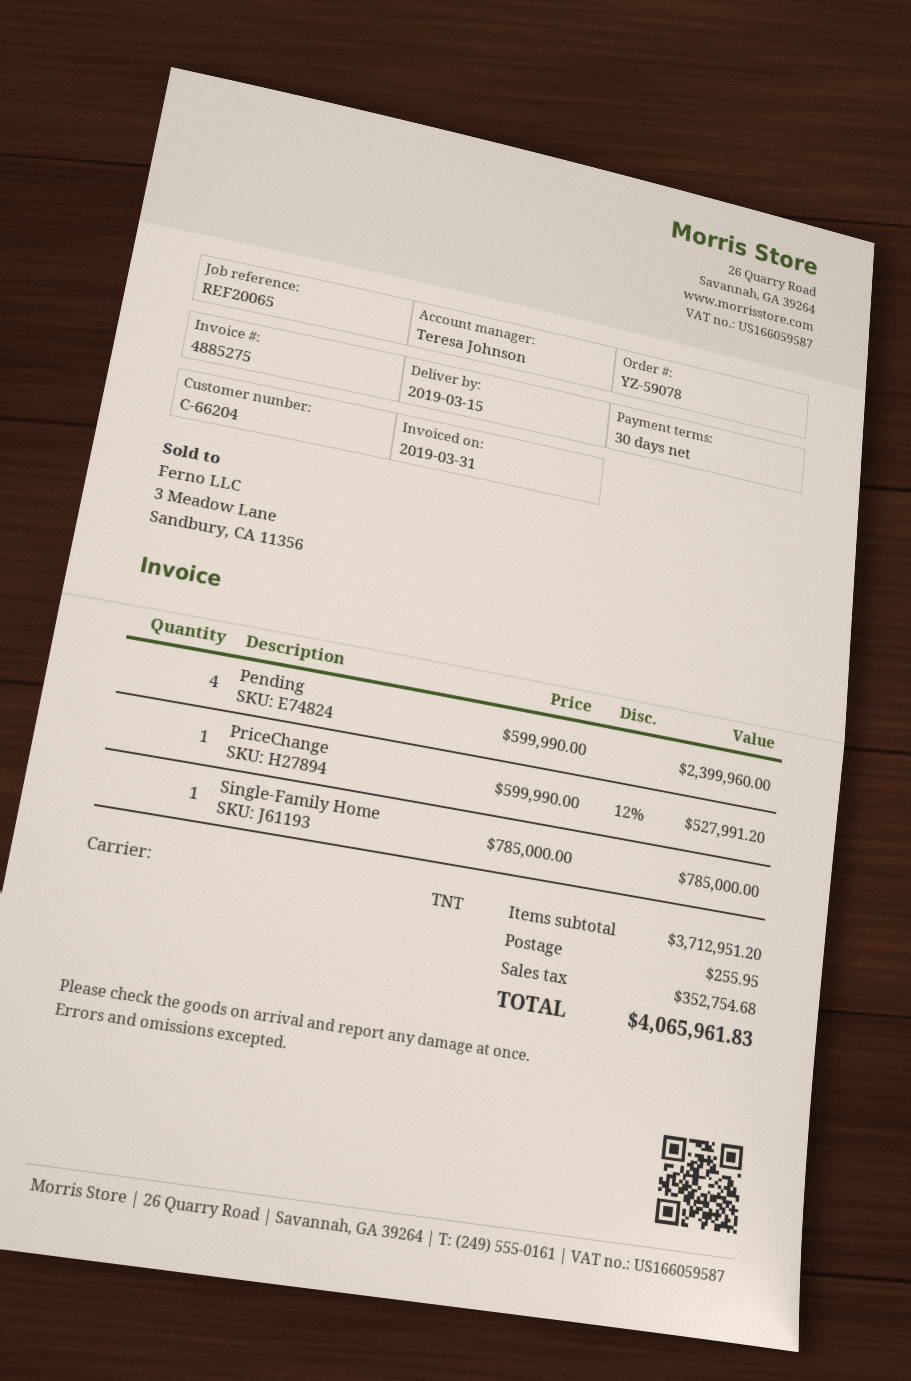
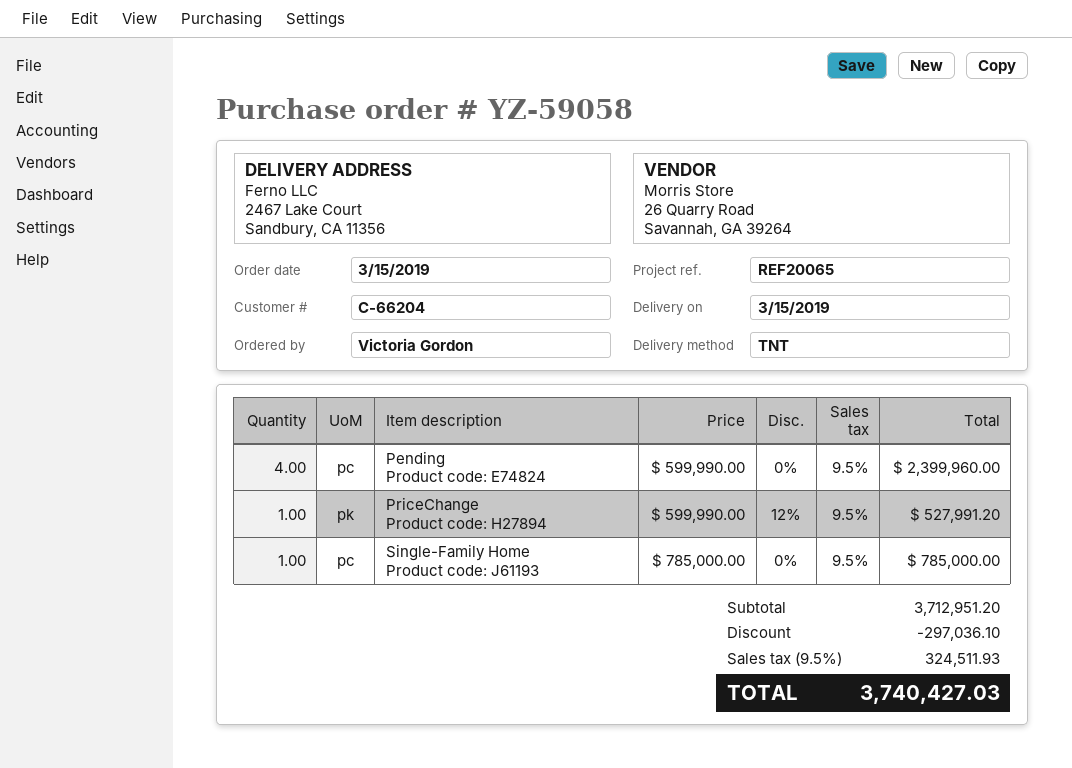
order number: YZ-59078 -> YZ-59058
discount: none -> 297036.10
shipping: 255.95 -> none
tax: 352754.68 -> 324511.93
total: 4065961.83 -> 3740427.03

